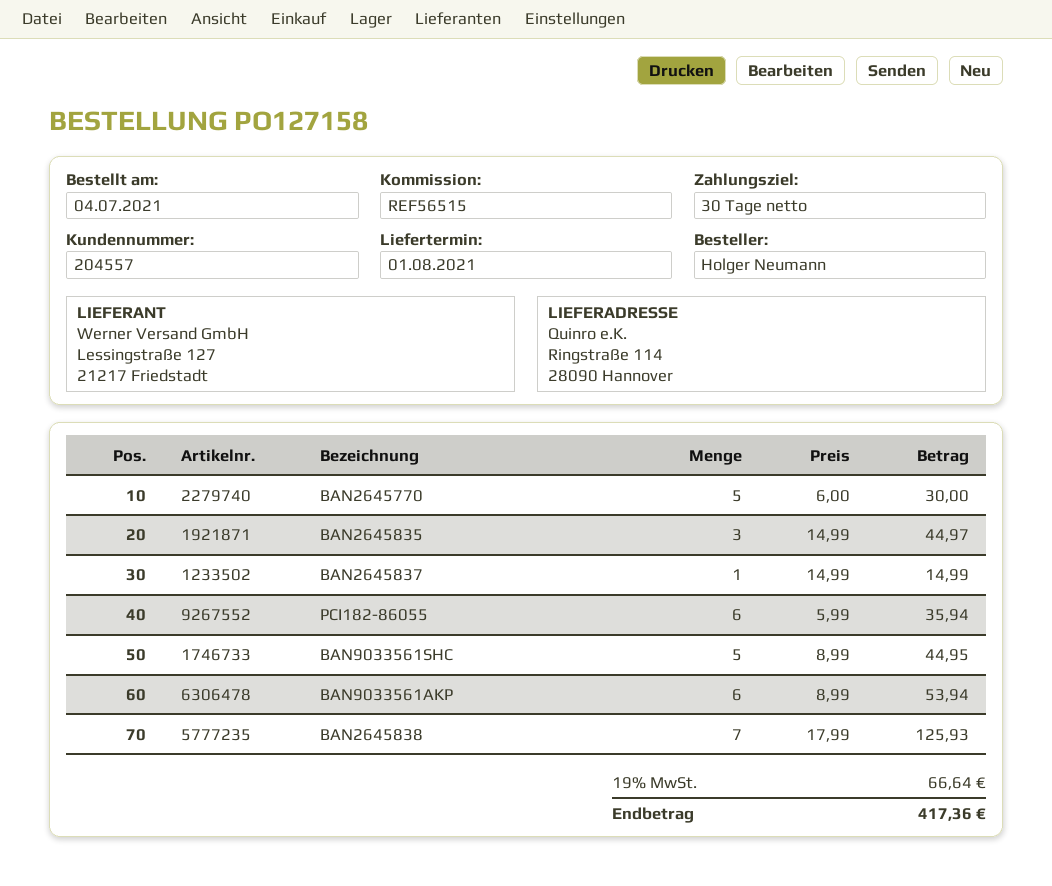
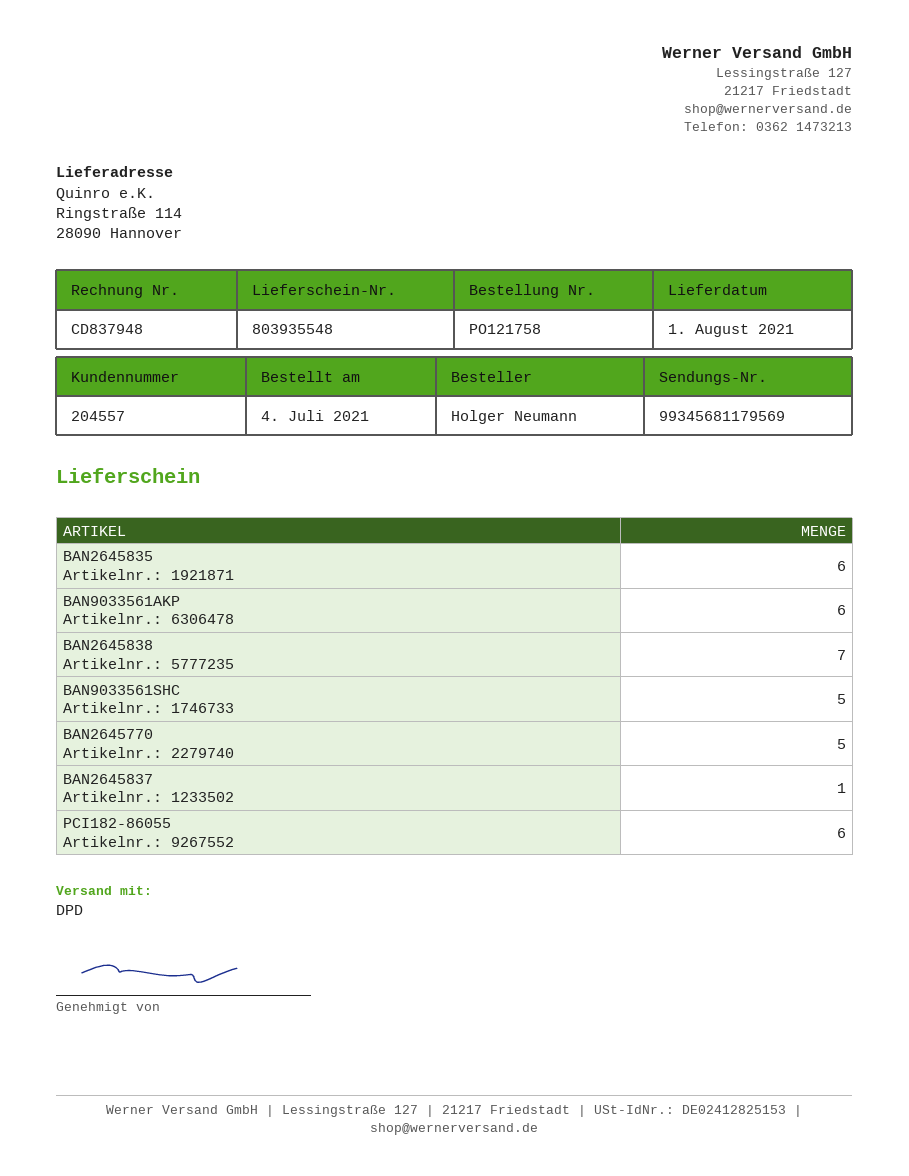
order number: PO127158 -> PO121758
BAN2645835: 3 -> 6

